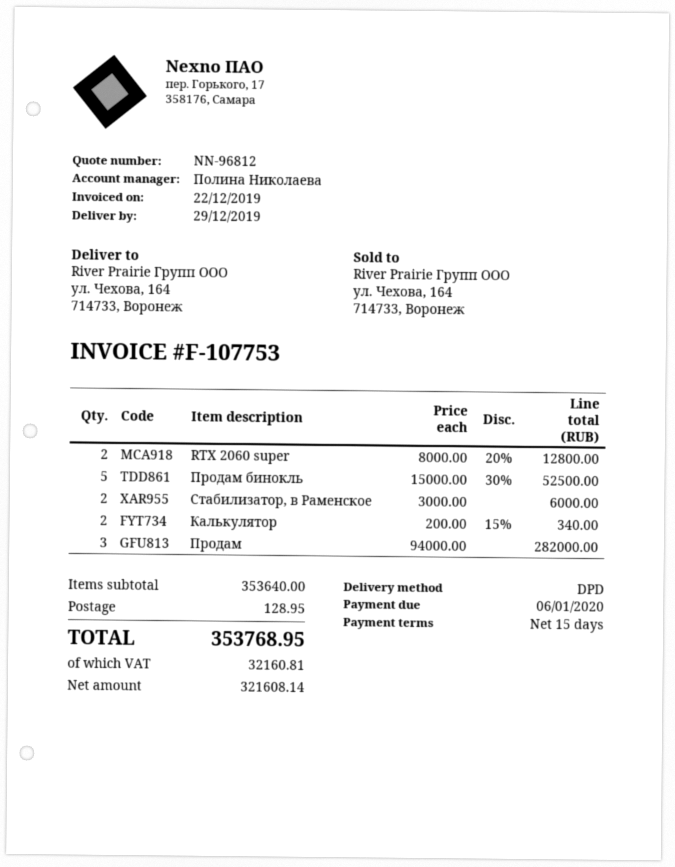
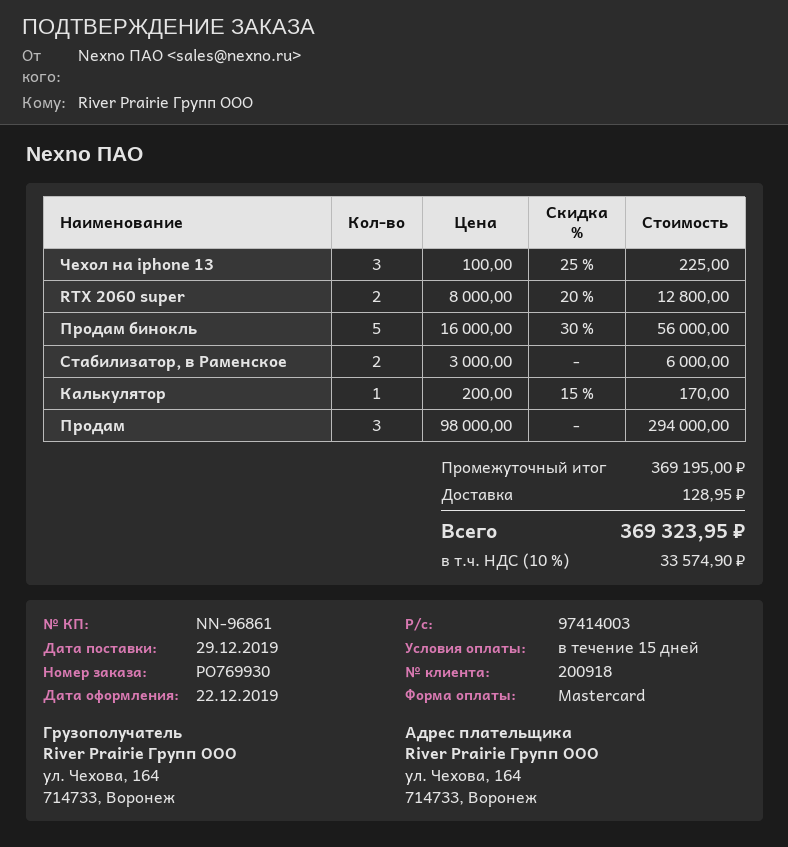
quote number: NN-96812 -> NN-96861
Продам бинокль: 5 x 15000.00 - 30% = 52500.00 -> 5 x 16000.00 - 30% = 56000.00
Калькулятор: 2 x 200.00 - 15% = 340.00 -> 1 x 200.00 - 15% = 170.00
Продам: 3 x 94000.00 = 282000.00 -> 3 x 98000.00 = 294000.00
Чехол на iphone 13: none -> 3 x 100.00 - 25% = 225.00
subtotal: 353640.00 -> 369195.00
tax: 32160.81 -> 33574.90
total: 353768.95 -> 369323.95

